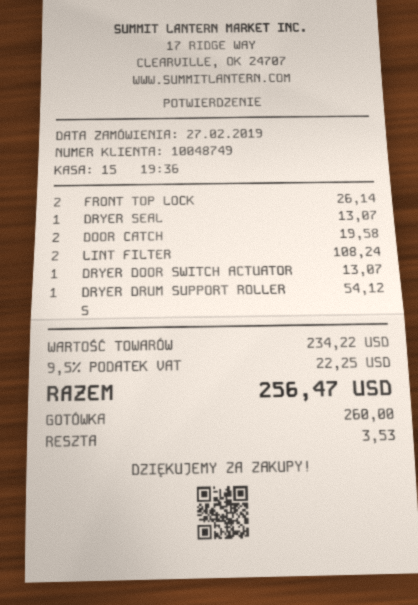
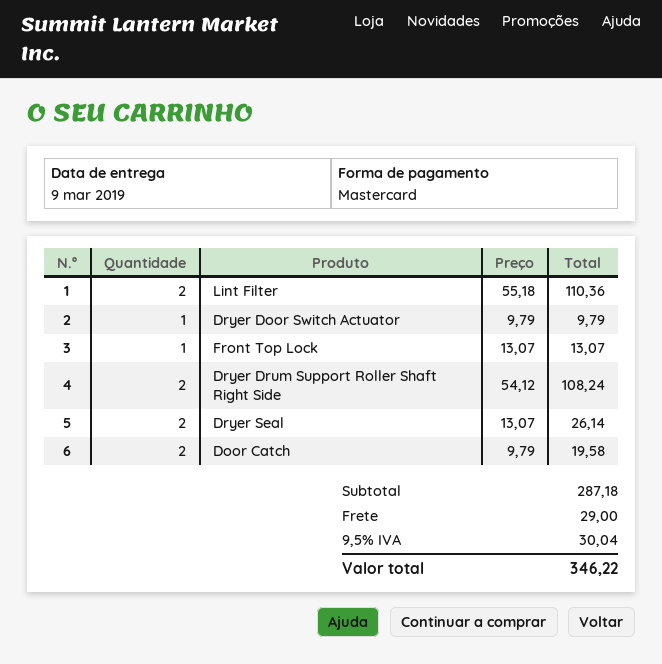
payment method: cash -> Mastercard
FRONT TOP LOCK: 2 for 26.14 -> 1 for 13.07
DRYER SEAL: 1 for 13.07 -> 2 for 26.14
LINT FILTER: 2 for 108.24 -> 2 for 110.36
DRYER DOOR SWITCH ACTUATOR: 1 for 13.07 -> 1 for 9.79
DRYER DRUM SUPPORT ROLLER S: 1 for 54.12 -> 2 for 108.24
subtotal: 234.22 -> 287.18
shipping: none -> 29.00
tax: 9.5% = 22.25 -> 9.5% = 30.04
total: 256.47 -> 346.22

